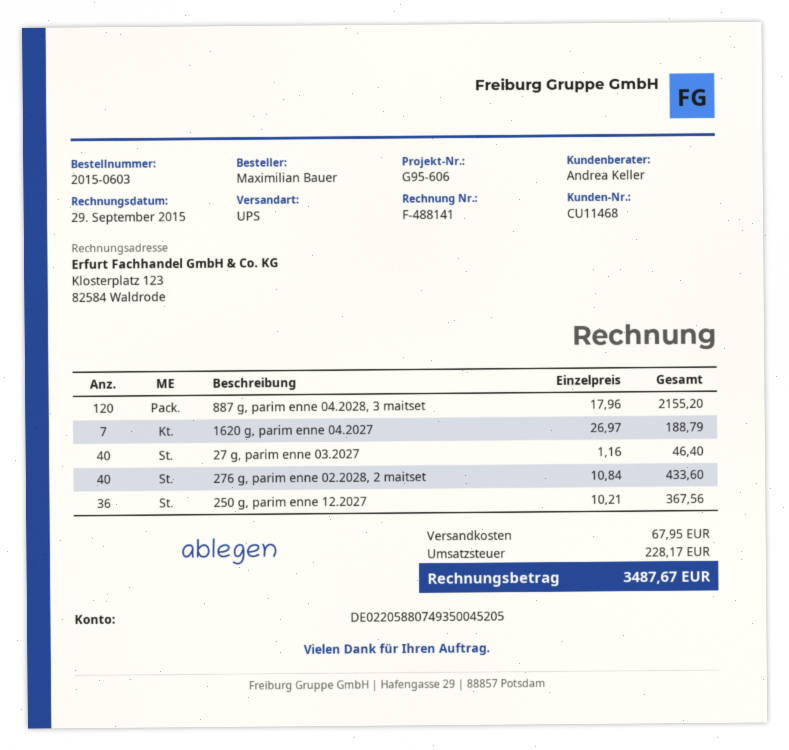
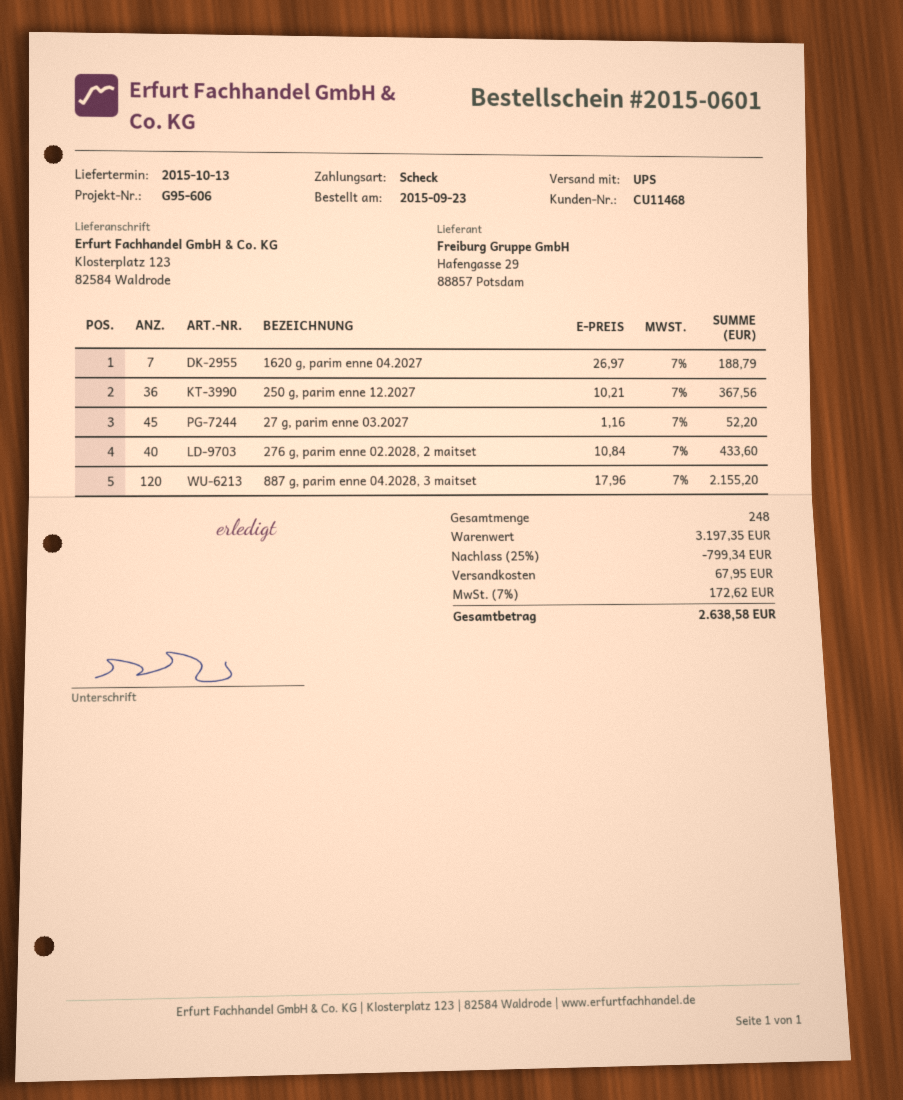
order number: 2015-0603 -> 2015-0601
27 g, parim enne 03.2027: 40 x 1.16 = 46.40 -> 45 x 1.16 = 52.20
discount: none -> 25% = 799.34
tax: 228.17 -> 172.62
total: 3487.67 -> 2638.58

